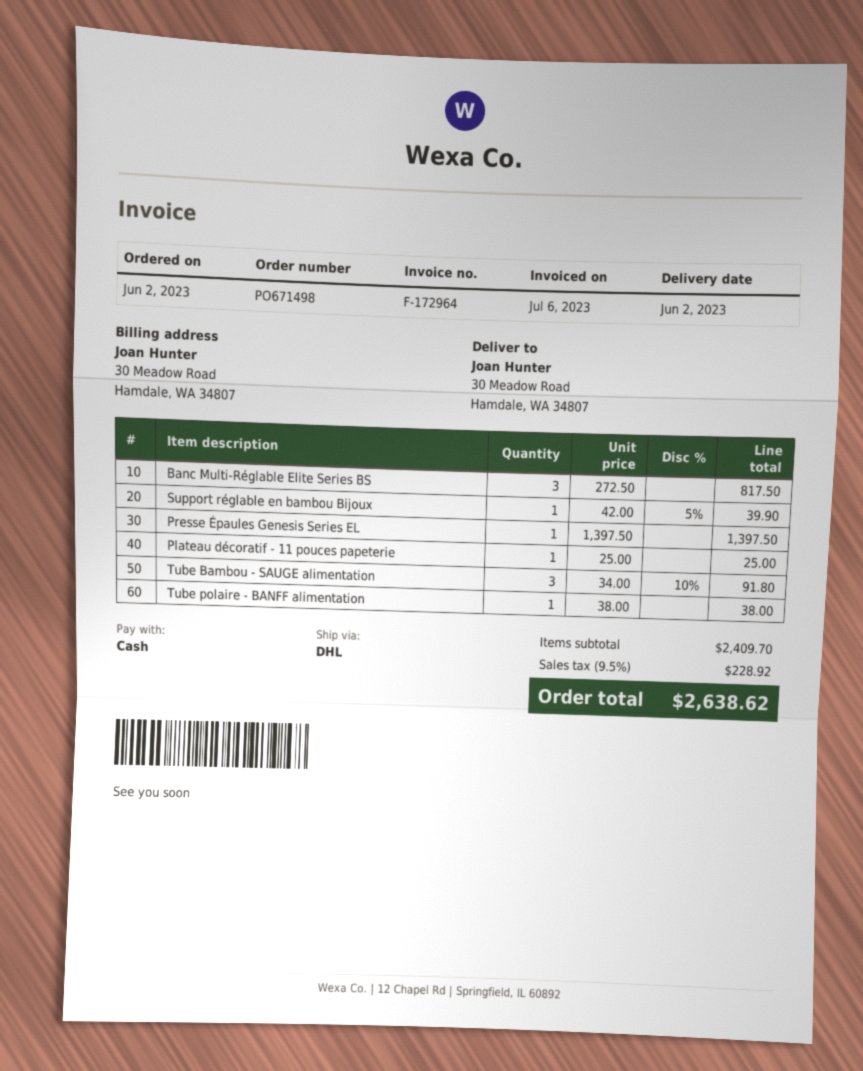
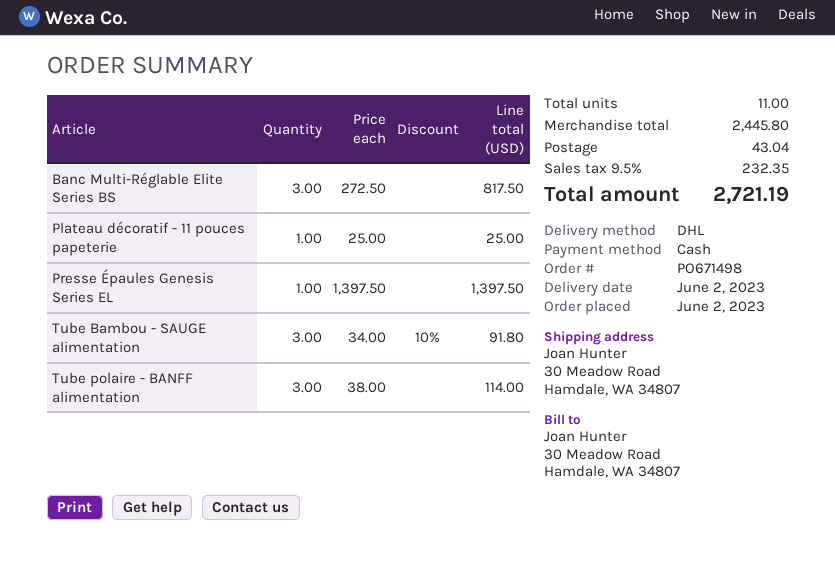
Support réglable en bambou Bijoux: 1 x 42.00 - 5% = 39.90 -> none
Tube polaire - BANFF alimentation: 1 x 38.00 = 38.00 -> 3 x 38.00 = 114.00
subtotal: 2409.70 -> 2445.80
shipping: none -> 43.04
tax: 9.5% = 228.92 -> 9.5% = 232.35
total: 2638.62 -> 2721.19

